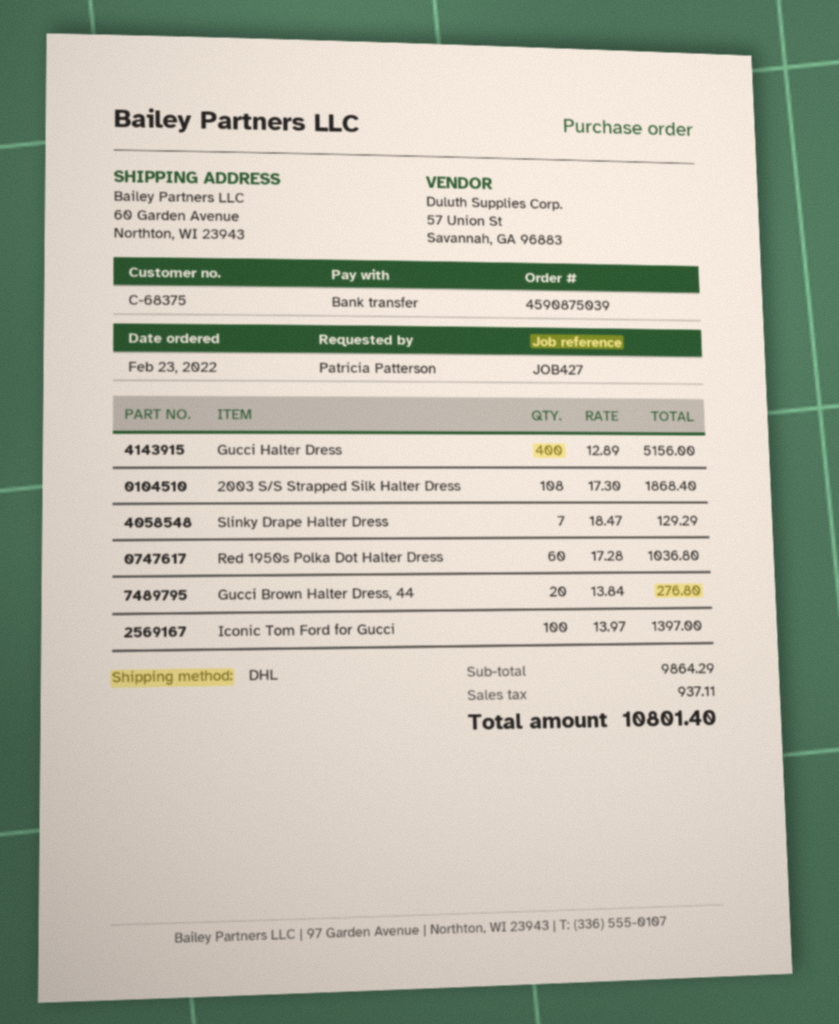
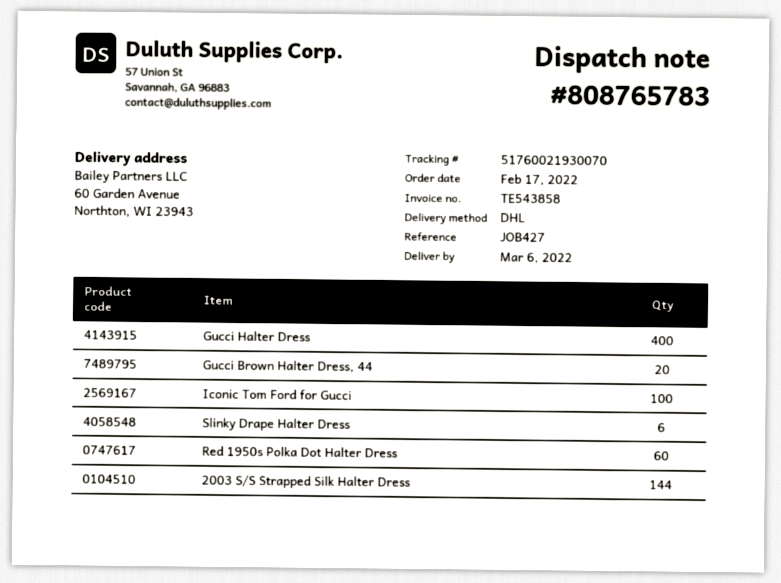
order date: 2022-02-23 -> 2022-02-17
2003 S/S Strapped Silk Halter Dress: 108 -> 144
Slinky Drape Halter Dress: 7 -> 6

